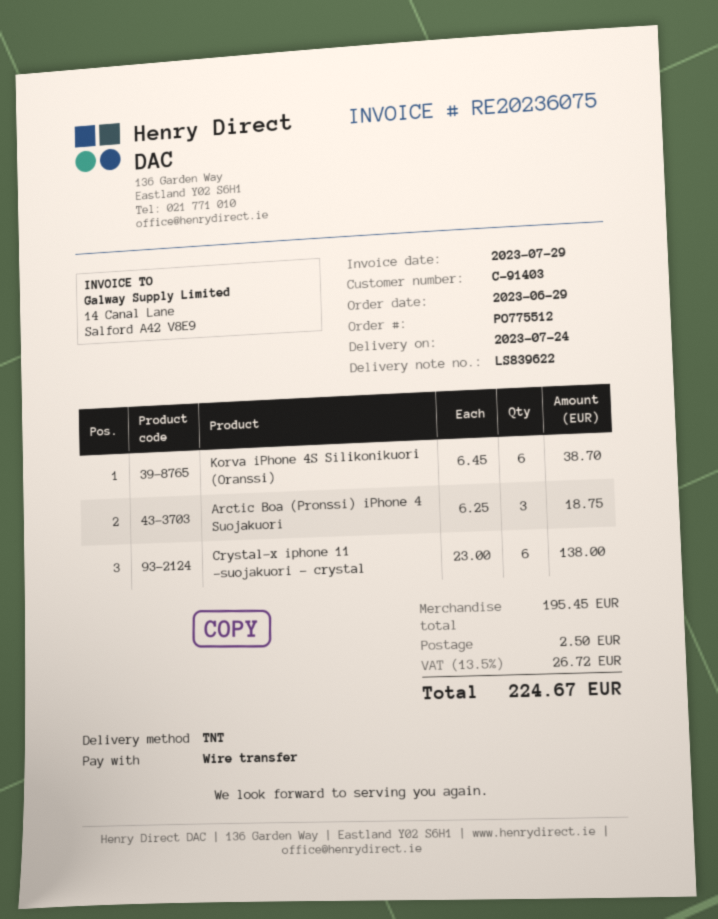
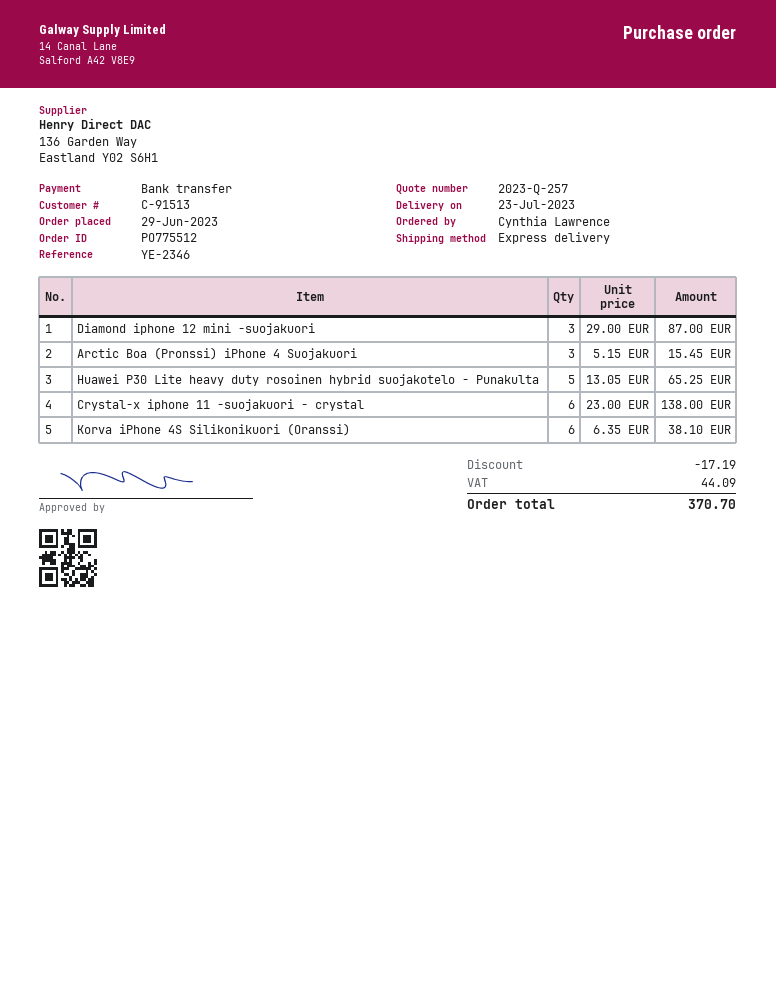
delivery date: 2023-07-24 -> 2023-07-23
customer number: C-91403 -> C-91513
shipping method: TNT -> express
Korva iPhone 4S Silikonikuori (Oranssi): 6 x 6.45 = 38.70 -> 6 x 6.35 = 38.10
Arctic Boa (Pronssi) iPhone 4 Suojakuori: 3 x 6.25 = 18.75 -> 3 x 5.15 = 15.45
Diamond iphone 12 mini -suojakuori: none -> 3 x 29.00 = 87.00
Huawei P30 Lite heavy duty rosoinen hybrid suojakotelo - Punakulta: none -> 5 x 13.05 = 65.25
discount: none -> 17.19
shipping: 2.50 -> none
tax: 26.72 -> 44.09
total: 224.67 -> 370.70

